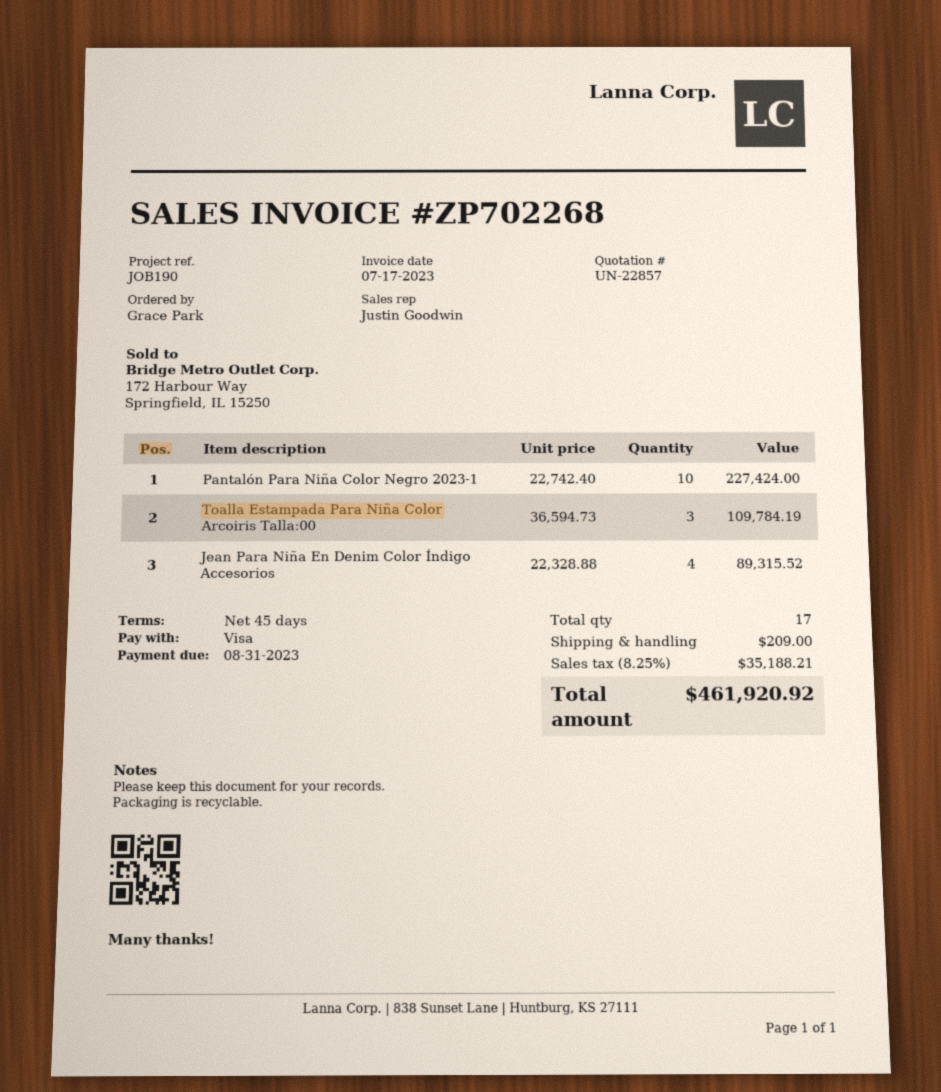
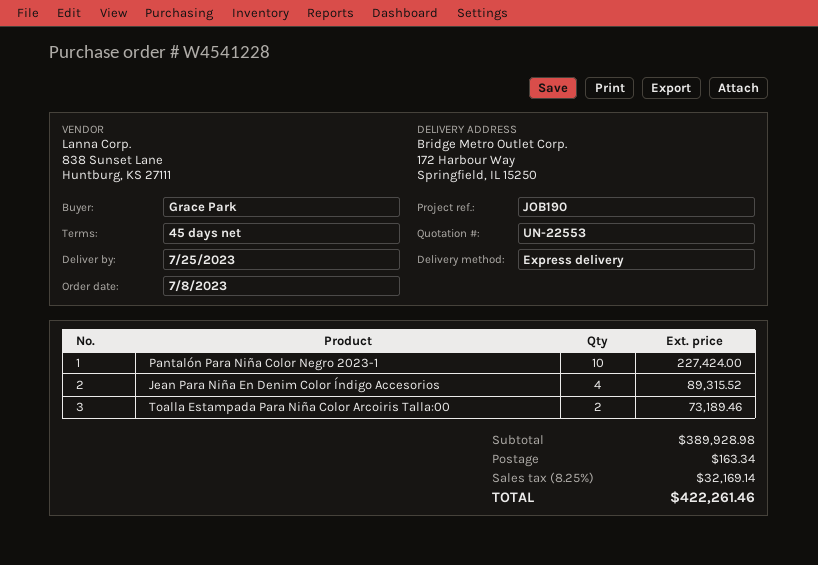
quote number: UN-22857 -> UN-22553
Toalla Estampada Para Niña Color Arcoiris Talla:00: 3 for 109784.19 -> 2 for 73189.46
shipping: 209.00 -> 163.34
tax: 8.25% = 35188.21 -> 8.25% = 32169.14
total: 461920.92 -> 422261.46

